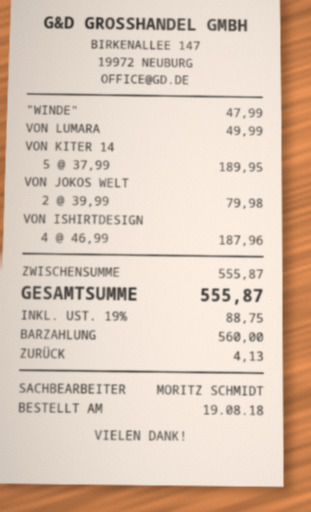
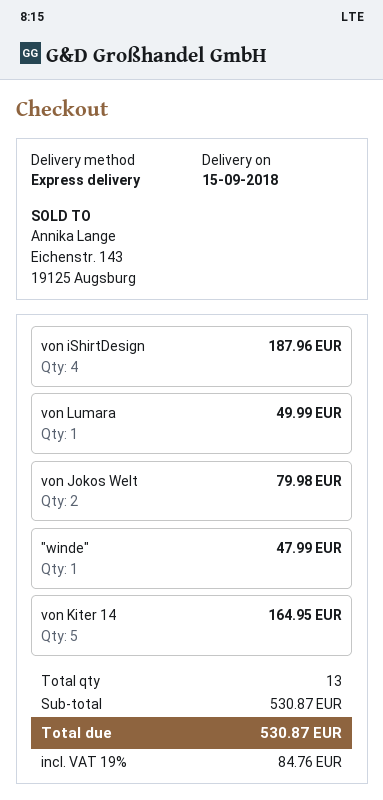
VON KITER 14: 5 for 189.95 -> 5 for 164.95
subtotal: 555.87 -> 530.87
tax: 19% = 88.75 -> 19% = 84.76
total: 555.87 -> 530.87

